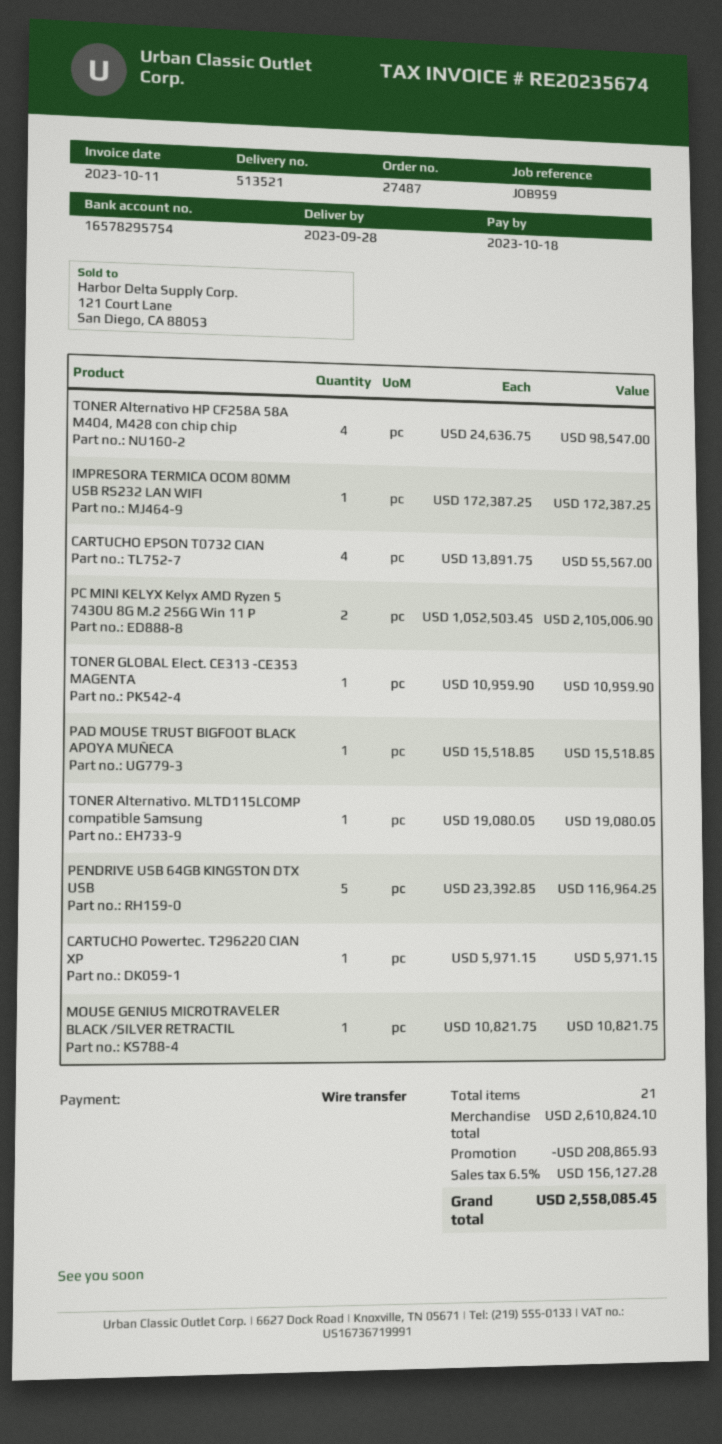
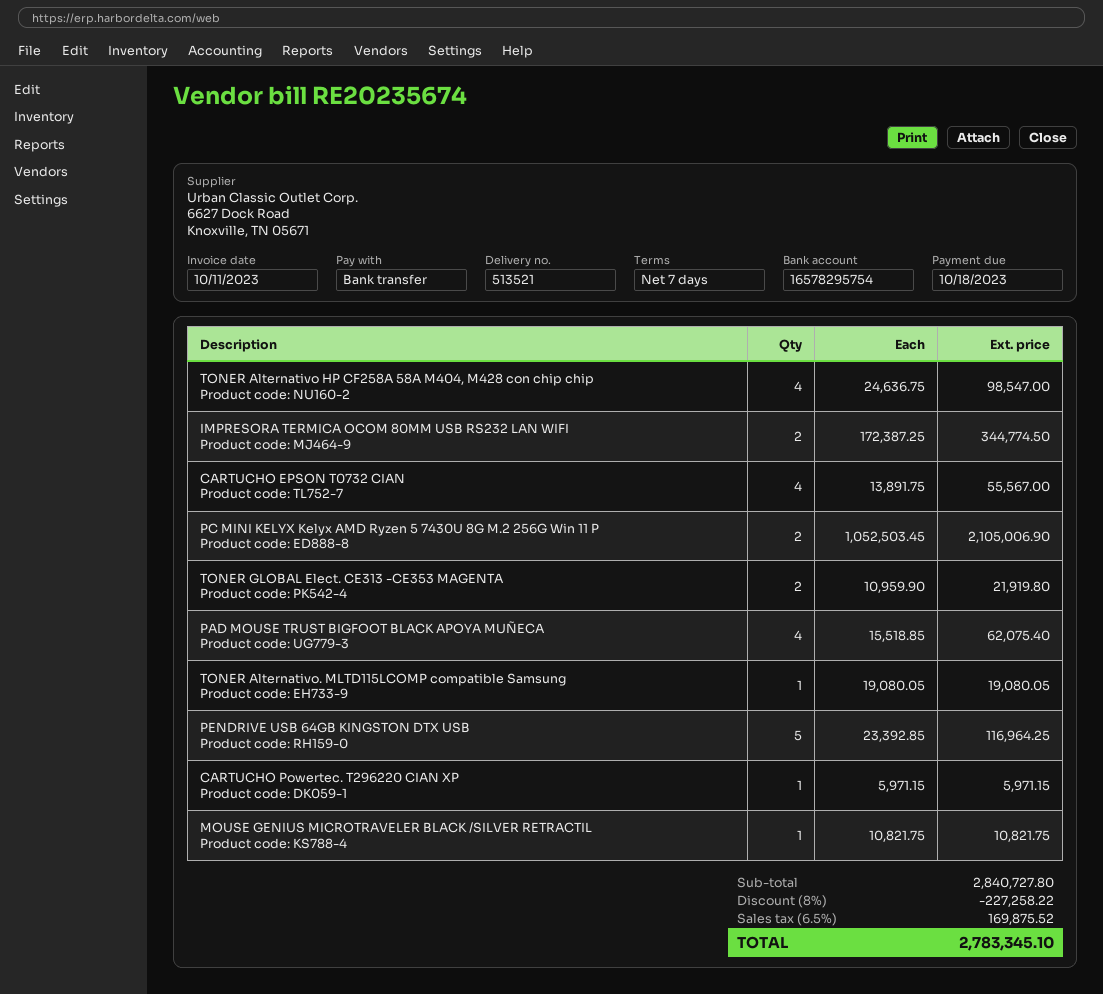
IMPRESORA TERMICA OCOM 80MM USB RS232 LAN WIFI: 1 x 172387.25 = 172387.25 -> 2 x 172387.25 = 344774.50
TONER GLOBAL Elect. CE313 -CE353 MAGENTA: 1 x 10959.90 = 10959.90 -> 2 x 10959.90 = 21919.80
PAD MOUSE TRUST BIGFOOT BLACK APOYA MUÑECA: 1 x 15518.85 = 15518.85 -> 4 x 15518.85 = 62075.40
subtotal: 2610824.10 -> 2840727.80
discount: 208865.93 -> 227258.22
tax: 6.5% = 156127.28 -> 6.5% = 169875.52
total: 2558085.45 -> 2783345.10

